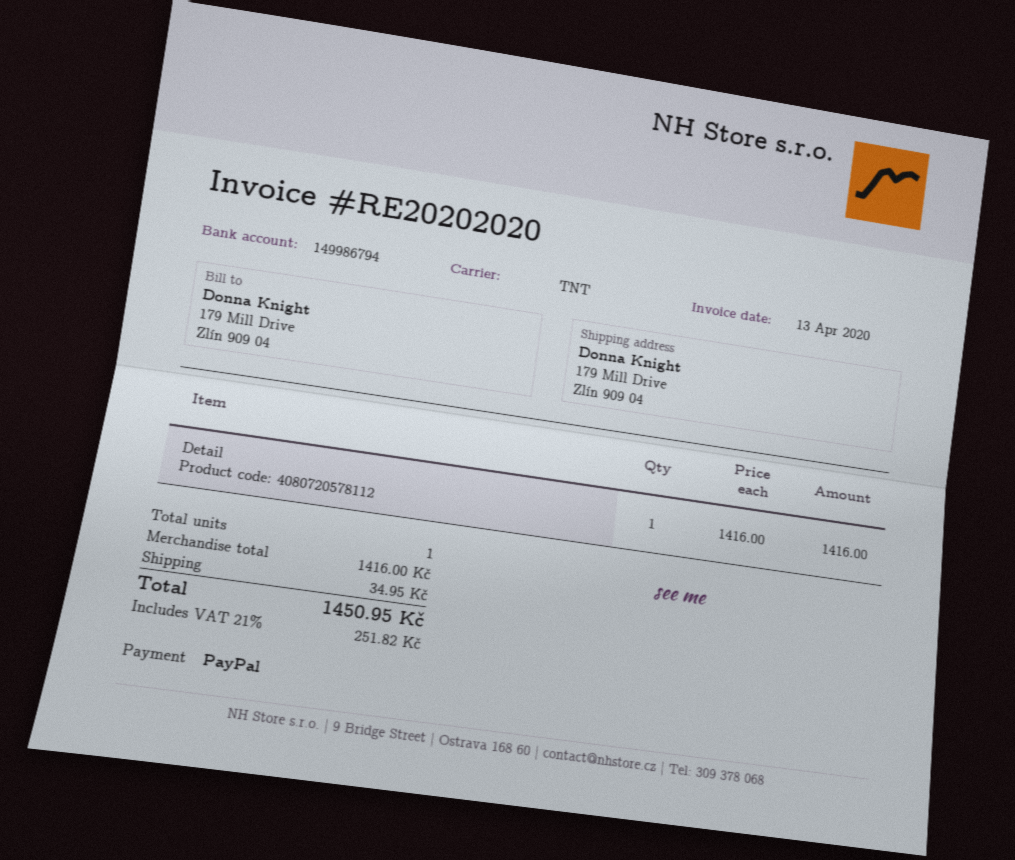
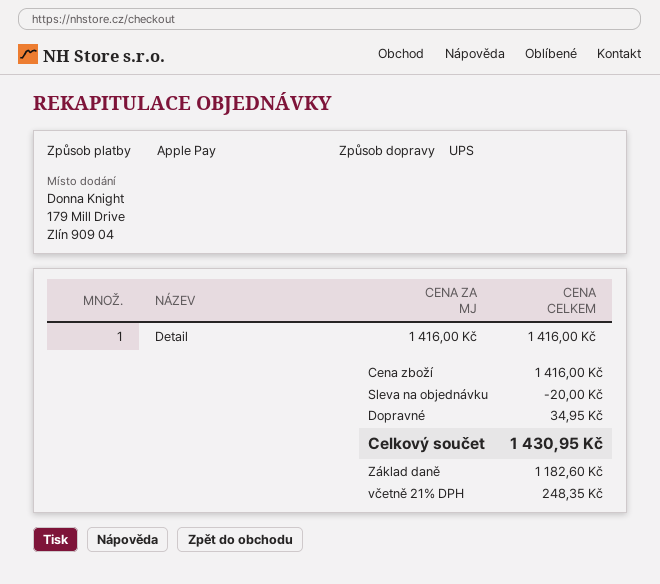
payment method: PayPal -> Apple Pay
shipping method: TNT -> UPS
discount: none -> 20.00
tax: 21% = 251.82 -> 21% = 248.35
total: 1450.95 -> 1430.95

